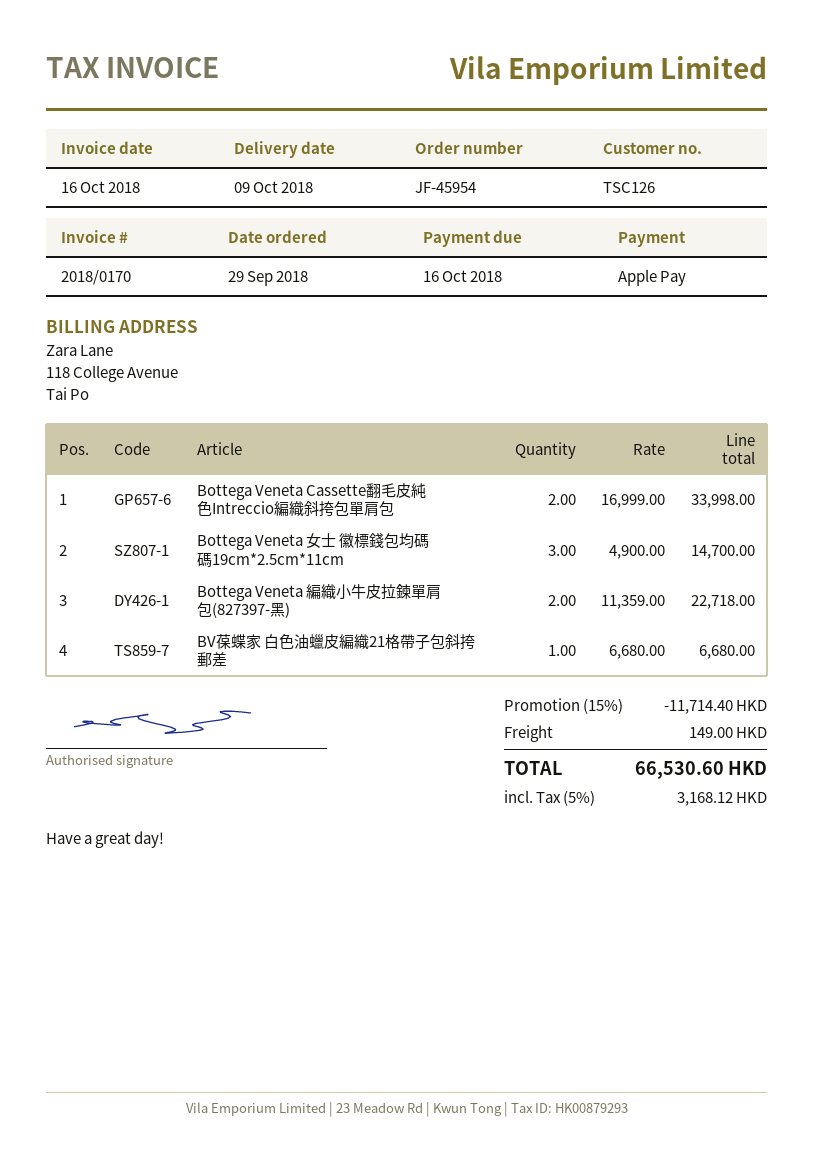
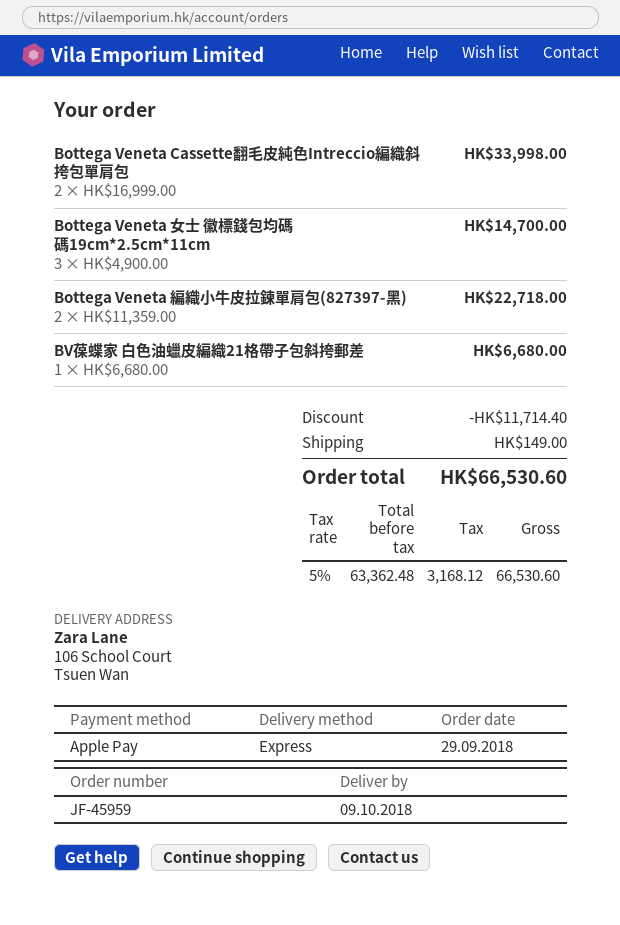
order number: JF-45954 -> JF-45959

